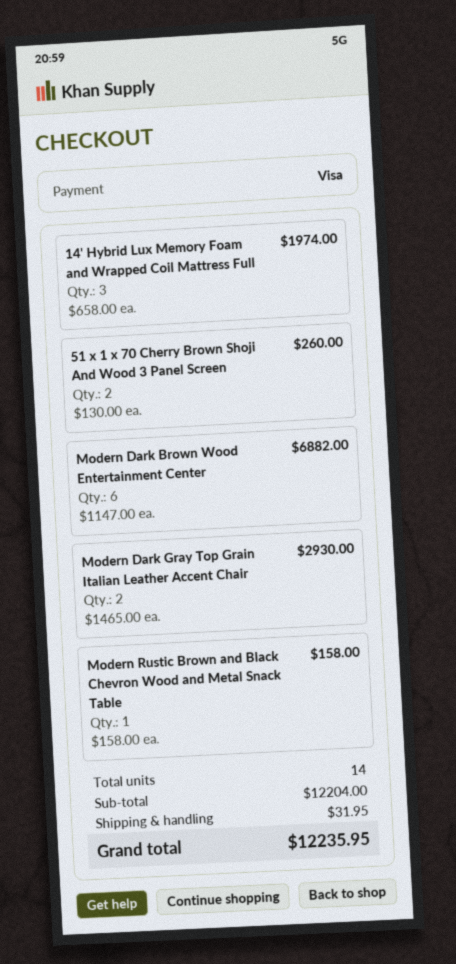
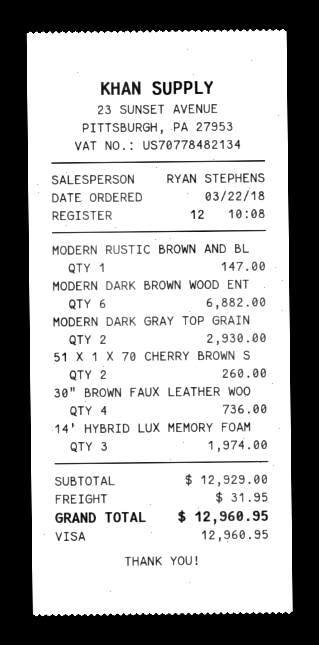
Modern Rustic Brown and Black Chevron Wood and Metal Snack Table: 1 for 158.00 -> 1 for 147.00
30" BROWN FAUX LEATHER WOO: none -> 4 for 736.00
subtotal: 12204.00 -> 12929.00
total: 12235.95 -> 12960.95

